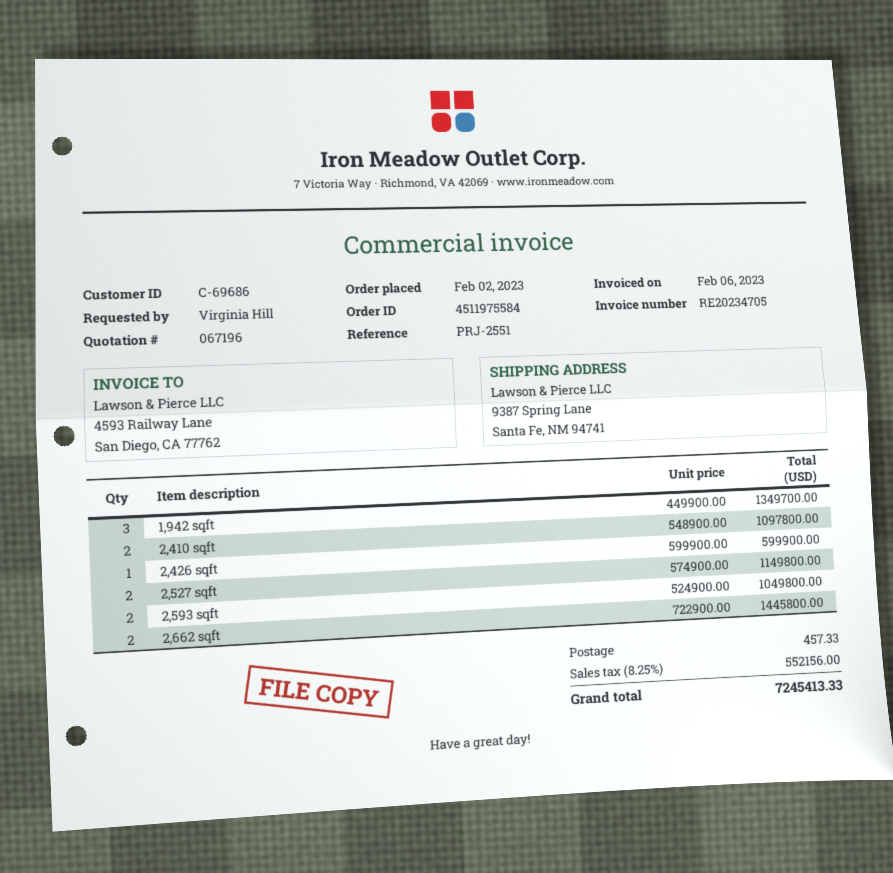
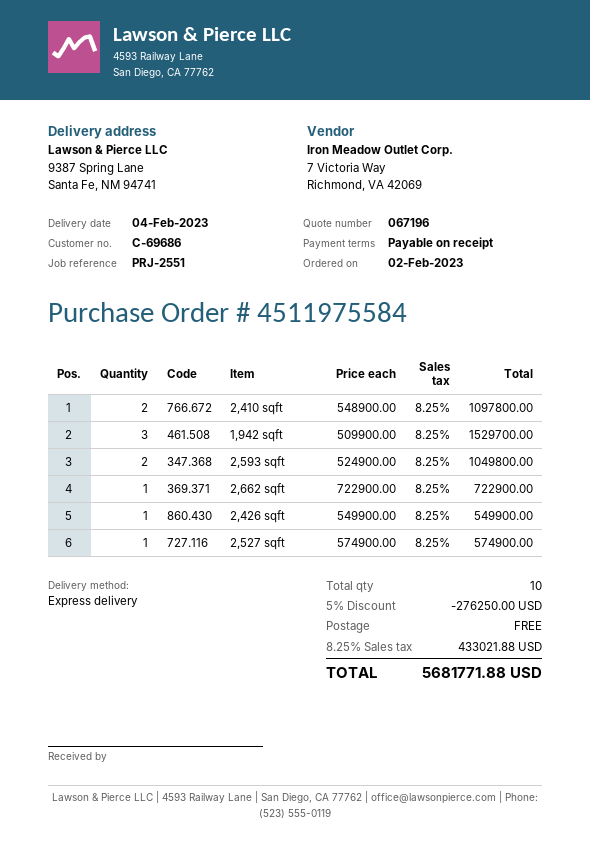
1,942 sqft: 3 x 449900.00 = 1349700.00 -> 3 x 509900.00 = 1529700.00
2,426 sqft: 1 x 599900.00 = 599900.00 -> 1 x 549900.00 = 549900.00
2,527 sqft: 2 x 574900.00 = 1149800.00 -> 1 x 574900.00 = 574900.00
2,662 sqft: 2 x 722900.00 = 1445800.00 -> 1 x 722900.00 = 722900.00
discount: none -> 5% = 276250.00
shipping: 457.33 -> 0.00
tax: 8.25% = 552156.00 -> 8.25% = 433021.88
total: 7245413.33 -> 5681771.88

